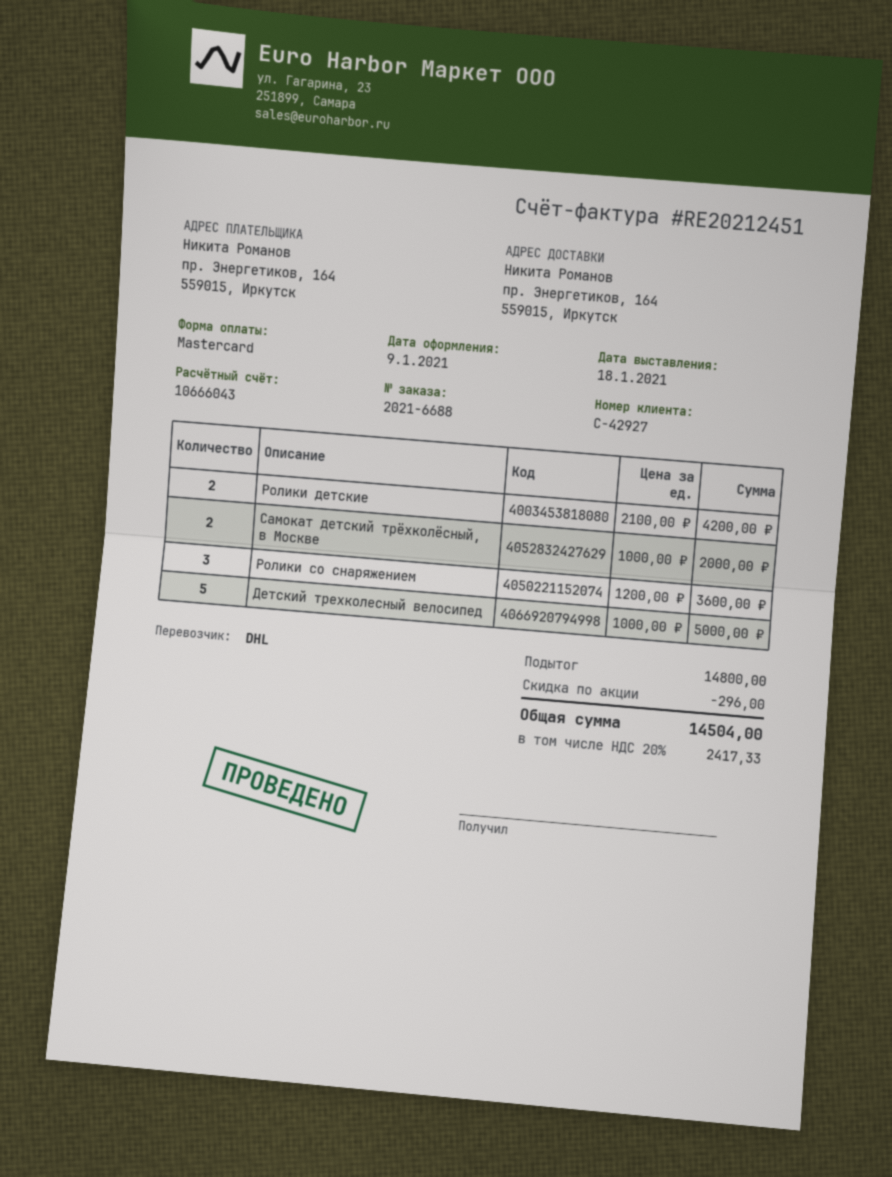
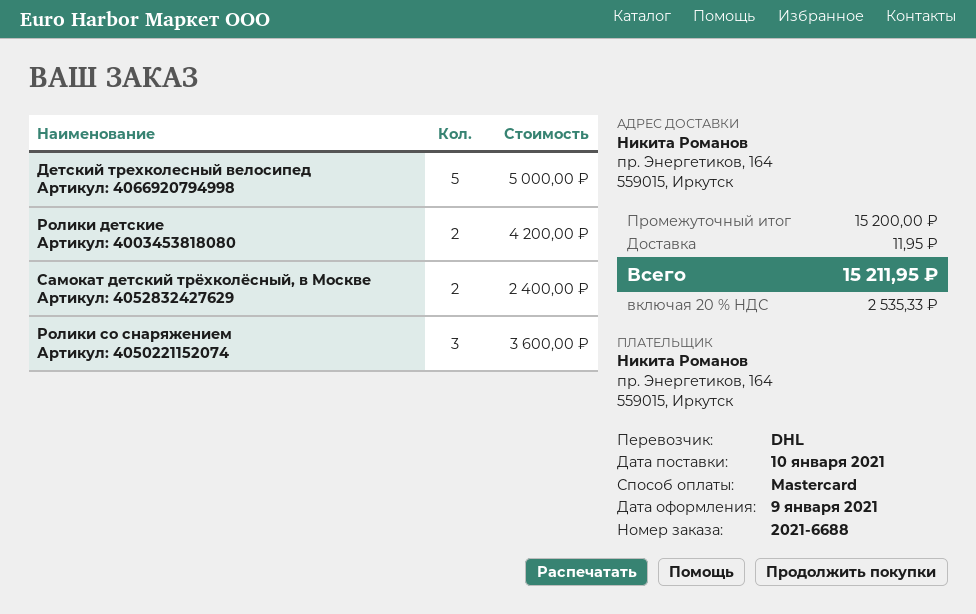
Самокат детский трёхколёсный, в Москве: 2 for 2000.00 -> 2 for 2400.00
subtotal: 14800.00 -> 15200.00
discount: 296.00 -> none
shipping: none -> 11.95
tax: 20% = 2417.33 -> 20% = 2535.33
total: 14504.00 -> 15211.95

